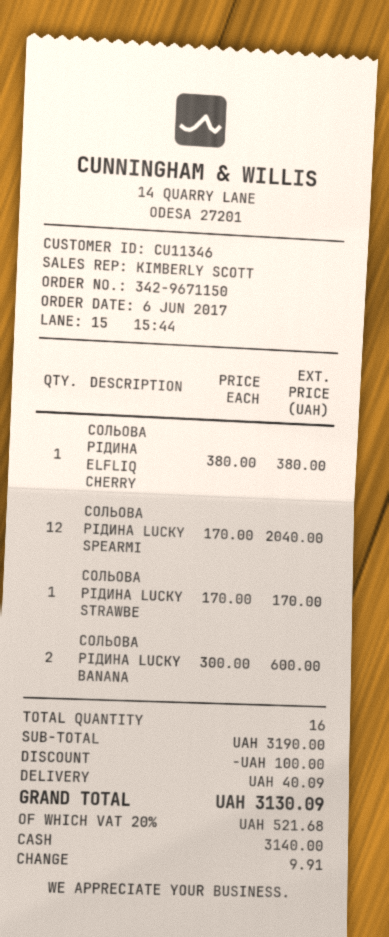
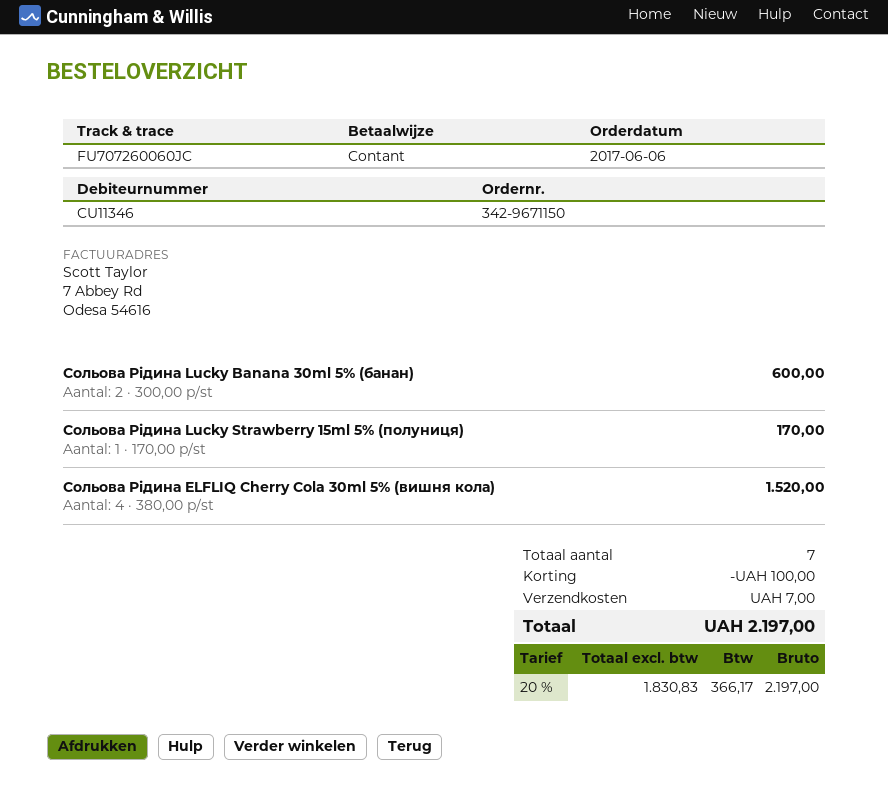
СОЛЬОВА РІДИНА ELFLIQ CHERRY: 1 x 380.00 = 380.00 -> 4 x 380.00 = 1520.00
СОЛЬОВА РІДИНА LUCKY SPEARMI: 12 x 170.00 = 2040.00 -> none
total quantity: 16 -> 7
shipping: 40.09 -> 7.00
tax: 20% = 521.68 -> 20% = 366.17
total: 3130.09 -> 2197.00

